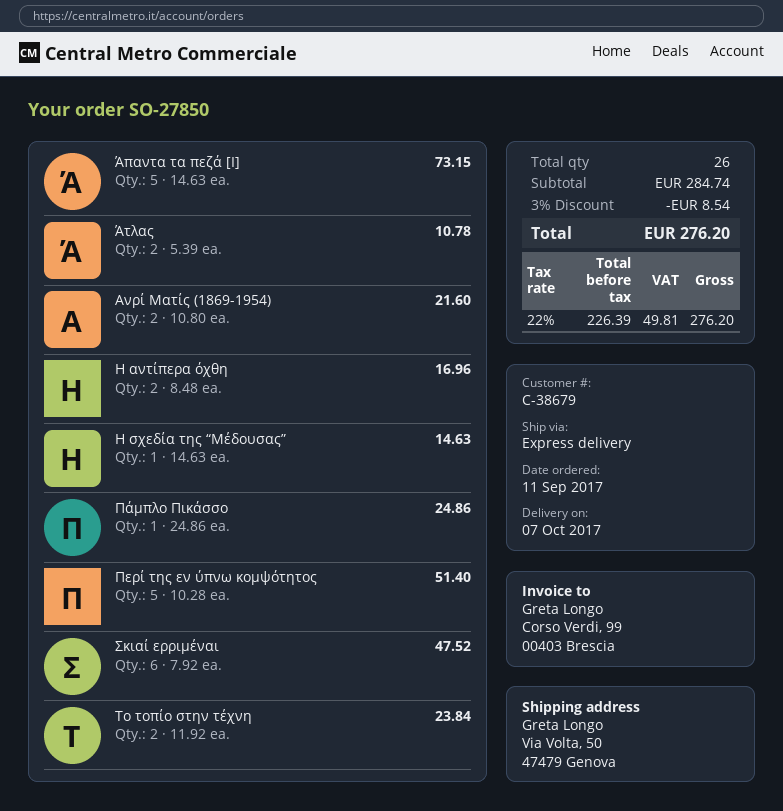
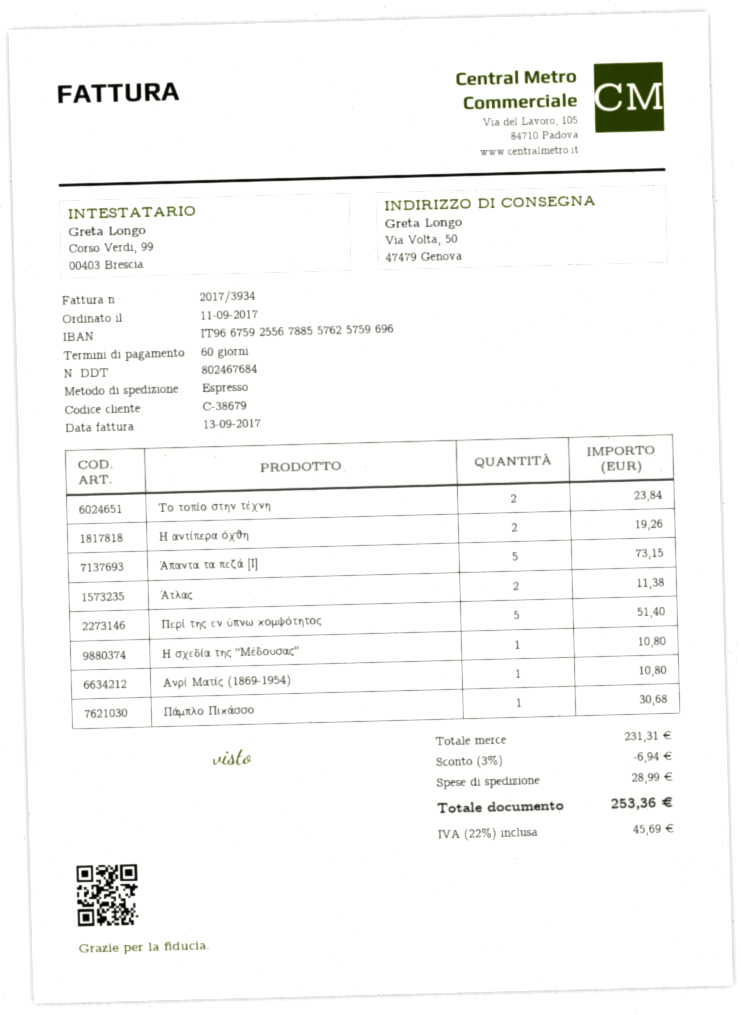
Άτλας: 2 for 10.78 -> 2 for 11.38
Ανρί Ματίς (1869-1954): 2 for 21.60 -> 1 for 10.80
Η αντίπερα όχθη: 2 for 16.96 -> 2 for 19.26
Η σχεδία της “Μέδουσας”: 1 for 14.63 -> 1 for 10.80
Πάμπλο Πικάσσο: 1 for 24.86 -> 1 for 30.68
Σκιαί ερριμέναι: 6 for 47.52 -> none
subtotal: 284.74 -> 231.31
discount: 3% = 8.54 -> 3% = 6.94
shipping: none -> 28.99
tax: 22% = 49.81 -> 22% = 45.69
total: 276.20 -> 253.36

